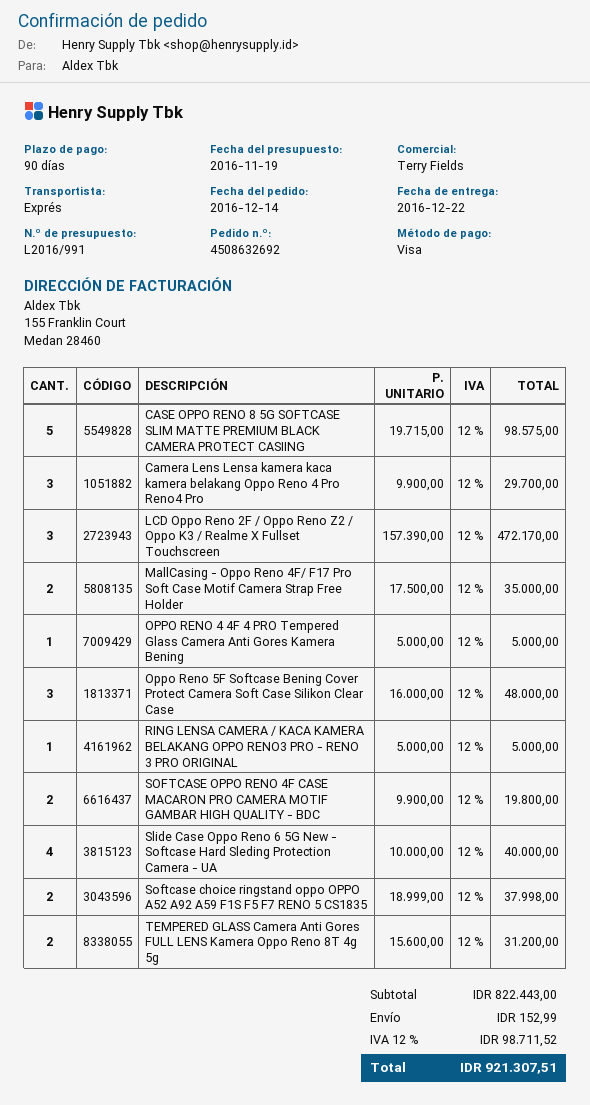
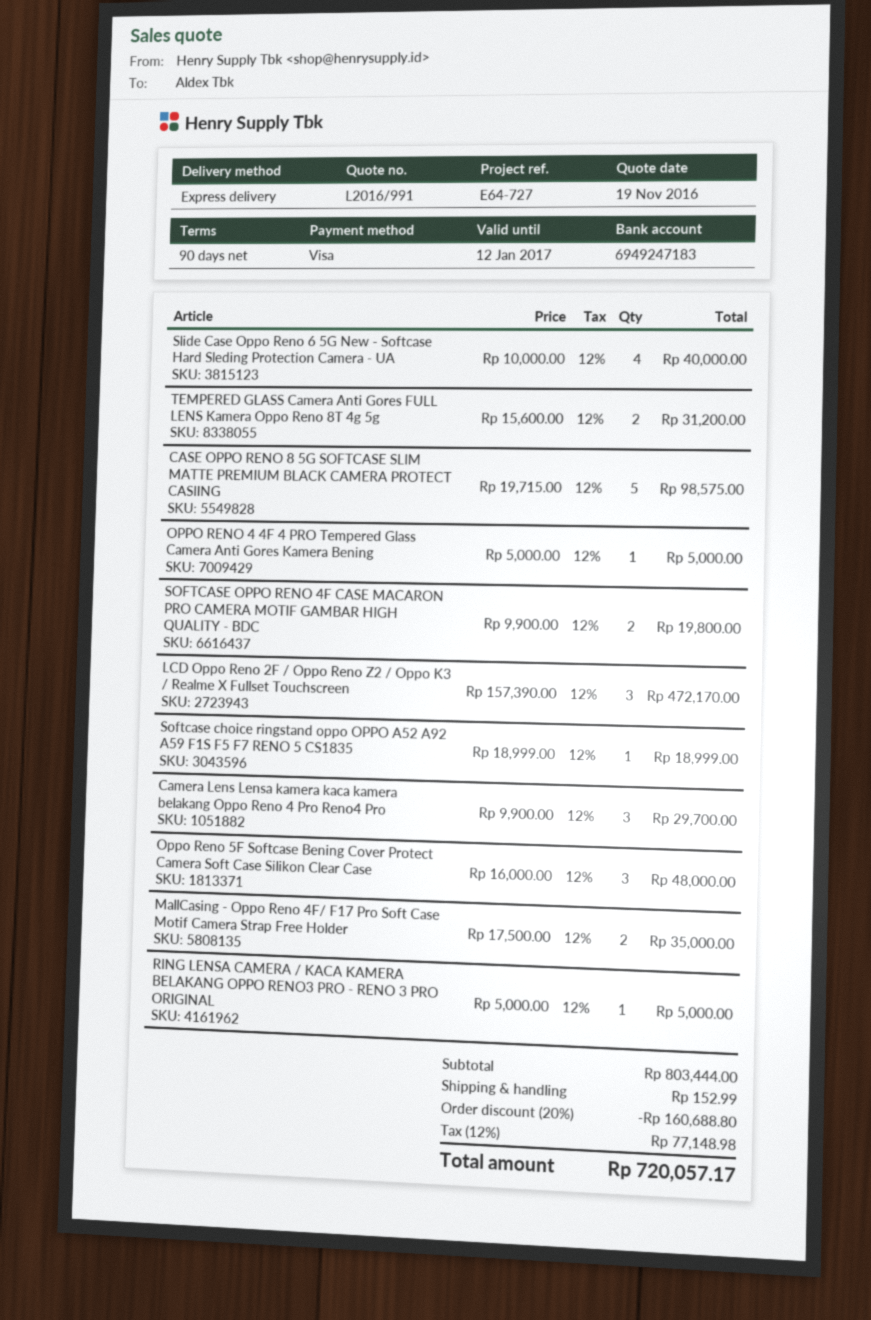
Softcase choice ringstand oppo OPPO A52 A92 A59 F1S F5 F7 RENO 5 CS1835: 2 x 18999.00 = 37998.00 -> 1 x 18999.00 = 18999.00
subtotal: 822443.00 -> 803444.00
discount: none -> 20% = 160688.80
tax: 12% = 98711.52 -> 12% = 77148.98
total: 921307.51 -> 720057.17

